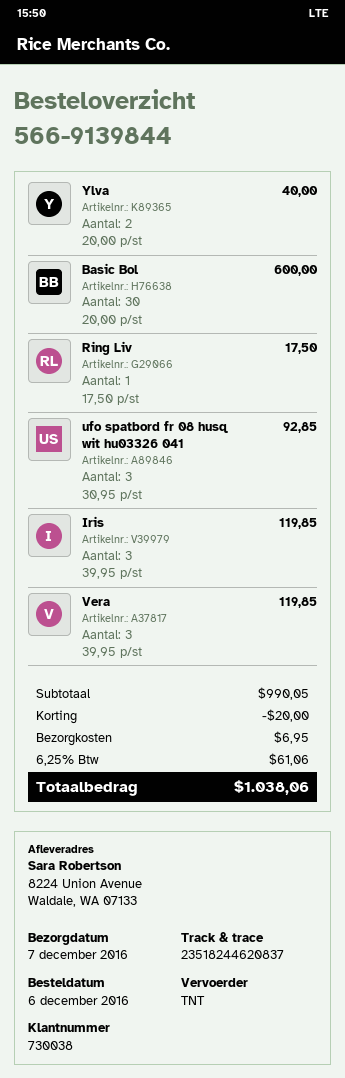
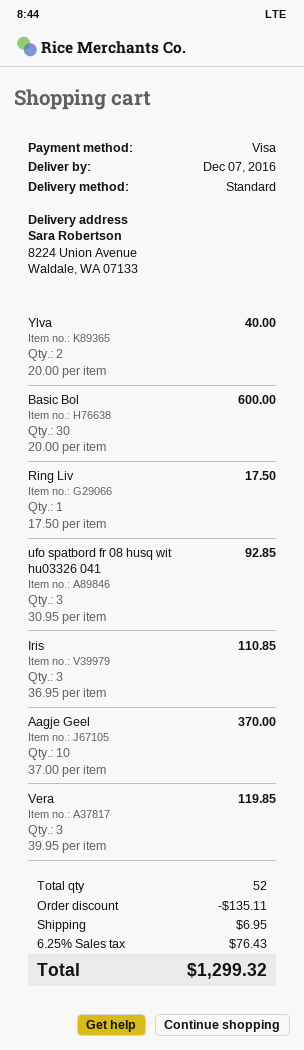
shipping method: TNT -> standard
Iris: 3 x 39.95 = 119.85 -> 3 x 36.95 = 110.85
Aagje Geel: none -> 10 x 37.00 = 370.00
discount: 20.00 -> 135.11
tax: 6.25% = 61.06 -> 6.25% = 76.43
total: 1038.06 -> 1299.32

